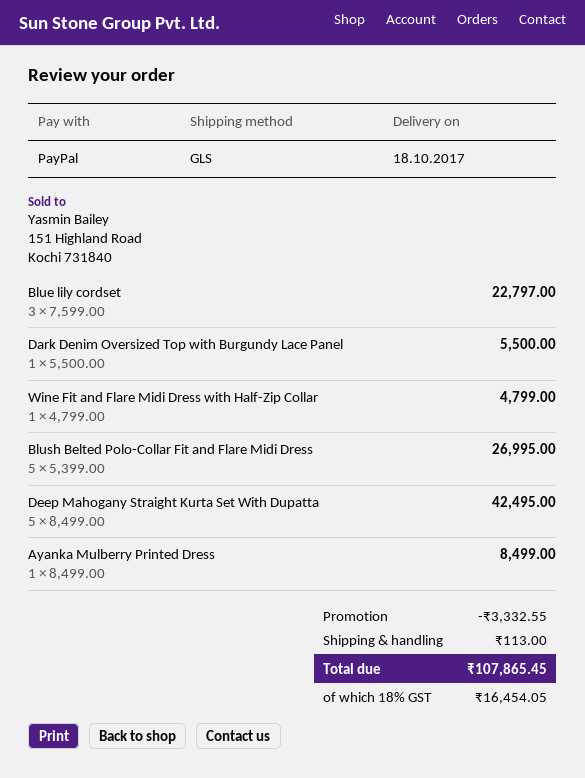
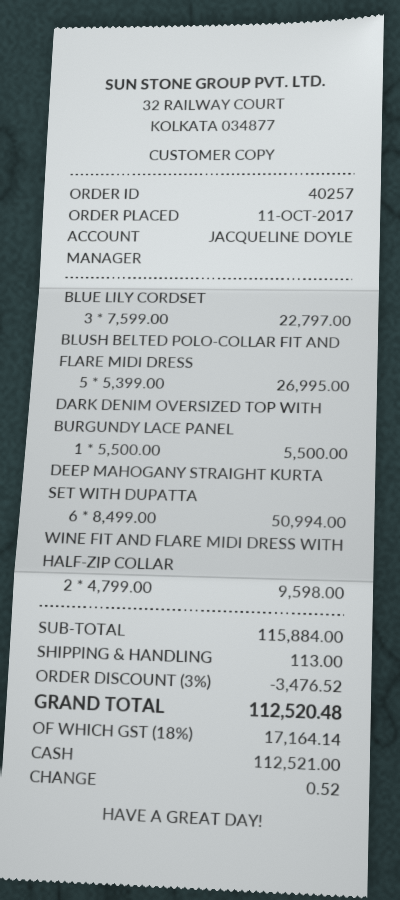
payment method: PayPal -> cash
Wine Fit and Flare Midi Dress with Half-Zip Collar: 1 x 4799.00 = 4799.00 -> 2 x 4799.00 = 9598.00
Deep Mahogany Straight Kurta Set With Dupatta: 5 x 8499.00 = 42495.00 -> 6 x 8499.00 = 50994.00
Ayanka Mulberry Printed Dress: 1 x 8499.00 = 8499.00 -> none
discount: 3332.55 -> 3476.52
tax: 18% = 16454.05 -> 18% = 17164.14
total: 107865.45 -> 112520.48

